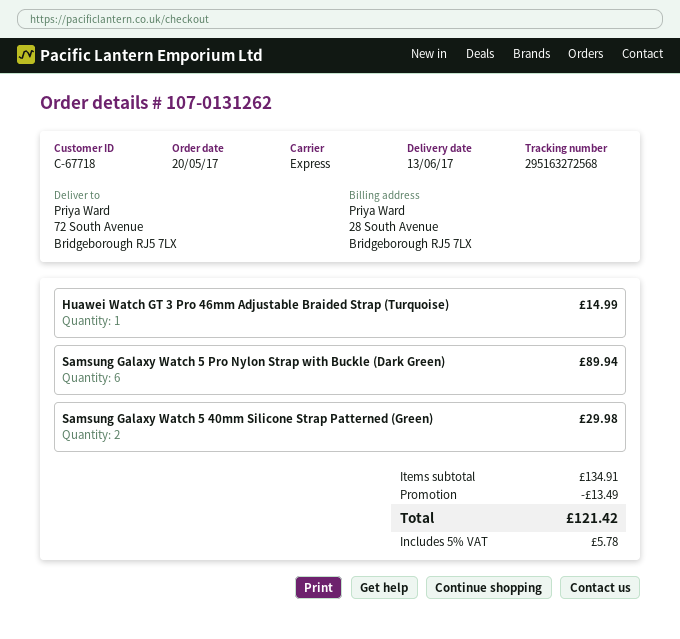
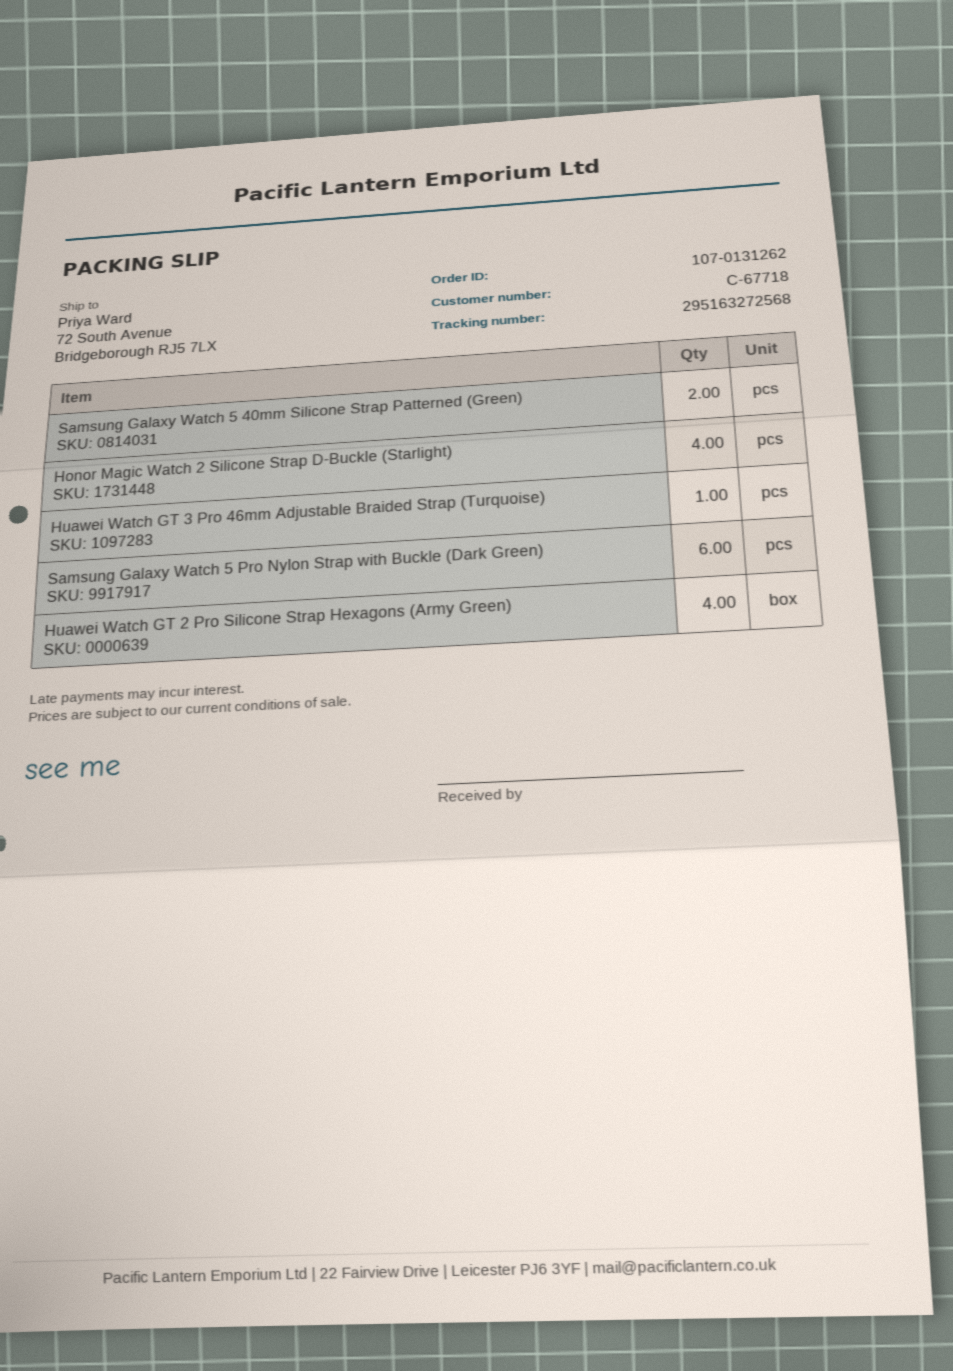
Honor Magic Watch 2 Silicone Strap D-Buckle (Starlight): none -> 4
Huawei Watch GT 2 Pro Silicone Strap Hexagons (Army Green): none -> 4

